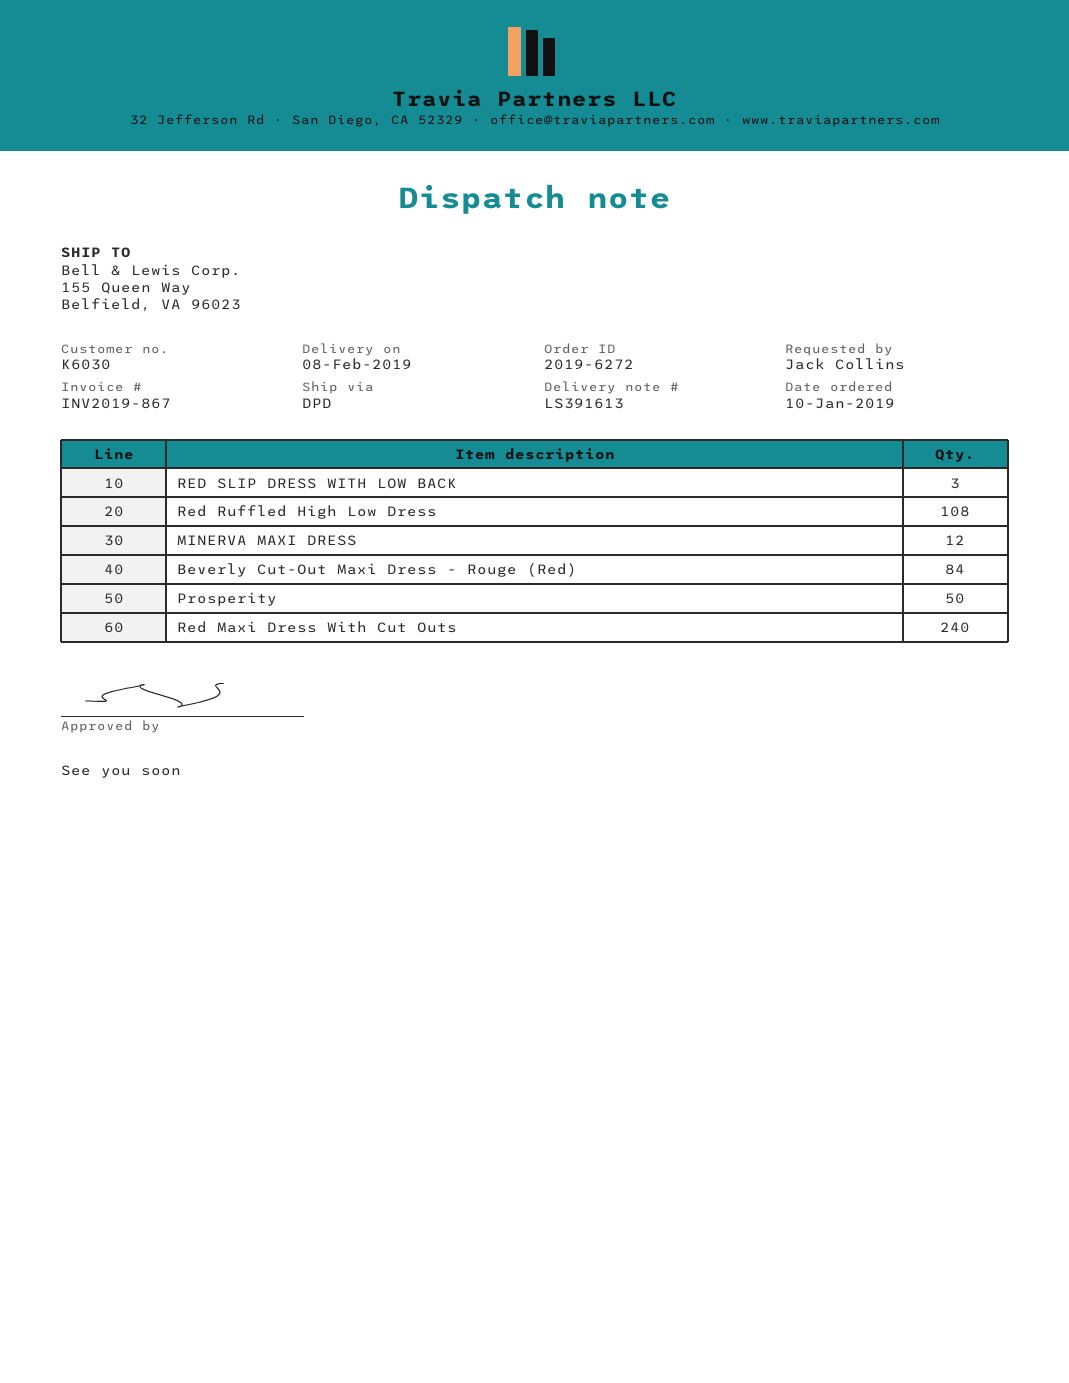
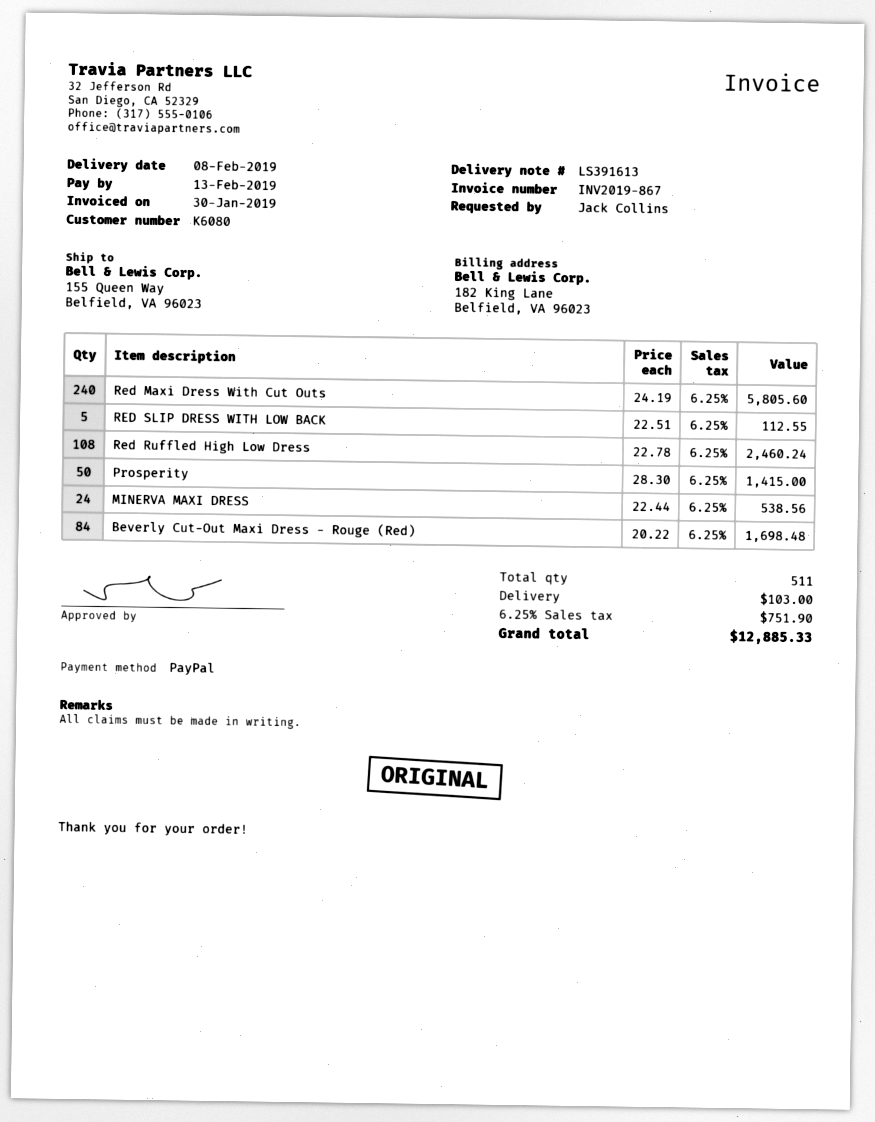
customer number: K6030 -> K6080
RED SLIP DRESS WITH LOW BACK: 3 -> 5
MINERVA MAXI DRESS: 12 -> 24

